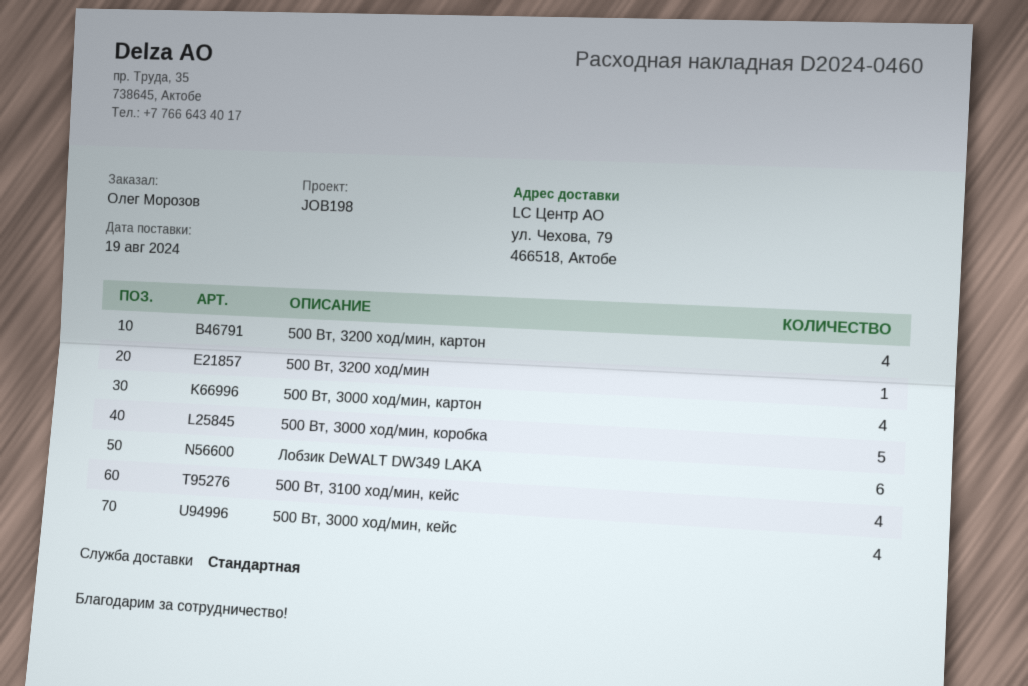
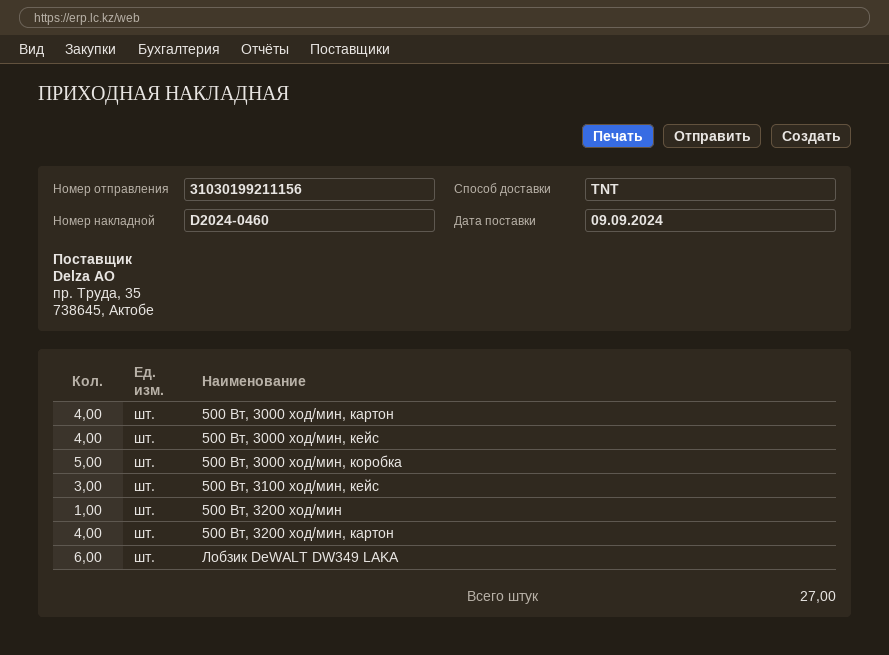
delivery date: 2024-08-19 -> 2024-09-09
shipping method: standard -> TNT
500 Вт, 3100 ход/мин, кейс: 4 -> 3

